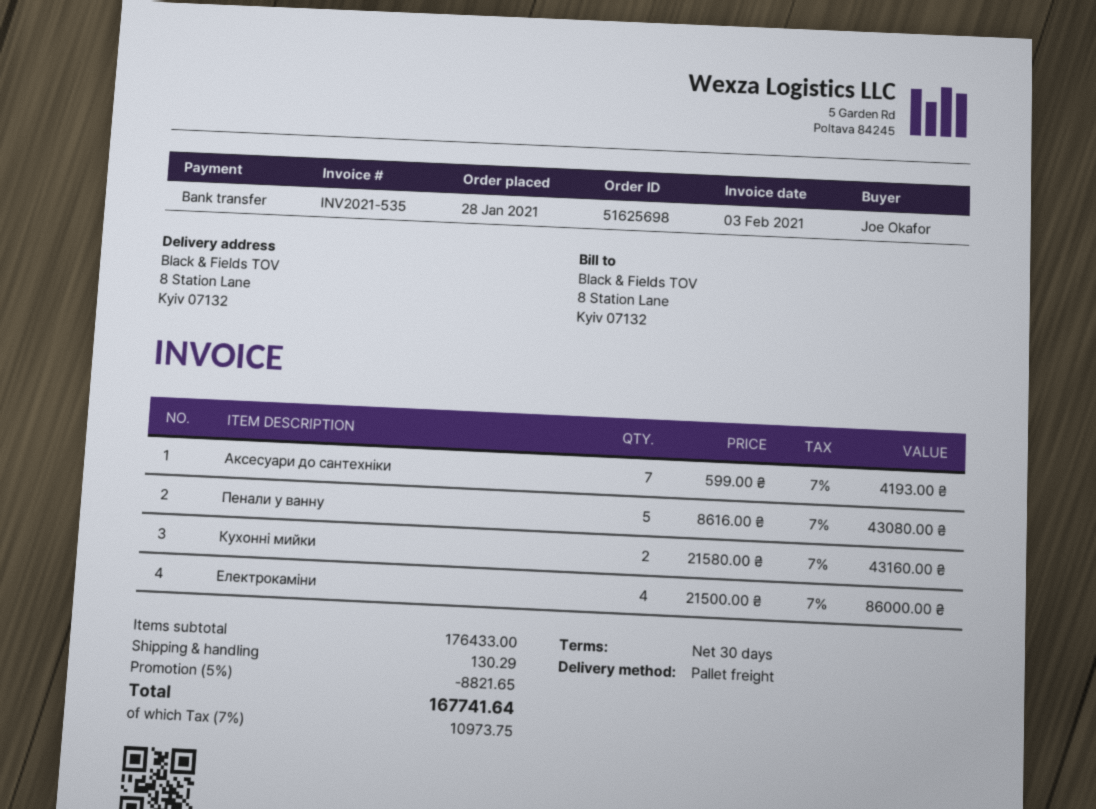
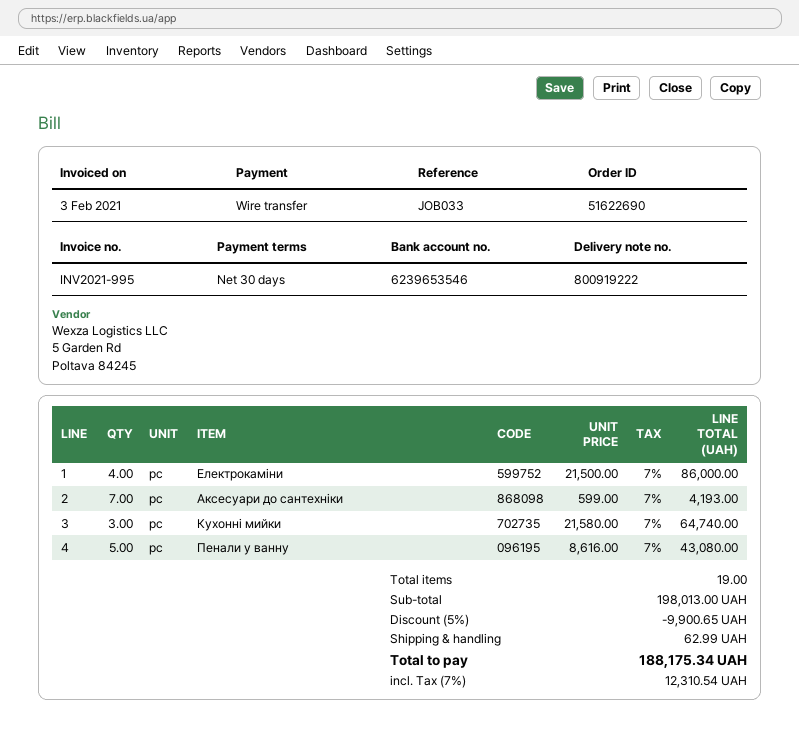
order number: 51625698 -> 51622690
invoice number: INV2021-535 -> INV2021-995
Кухонні мийки: 2 x 21580.00 = 43160.00 -> 3 x 21580.00 = 64740.00
subtotal: 176433.00 -> 198013.00
discount: 5% = 8821.65 -> 5% = 9900.65
shipping: 130.29 -> 62.99
tax: 7% = 10973.75 -> 7% = 12310.54
total: 167741.64 -> 188175.34

